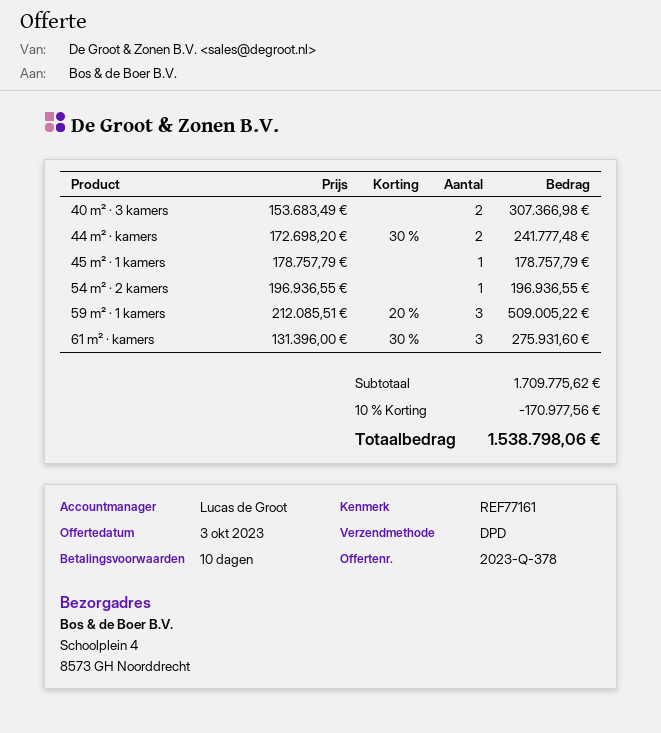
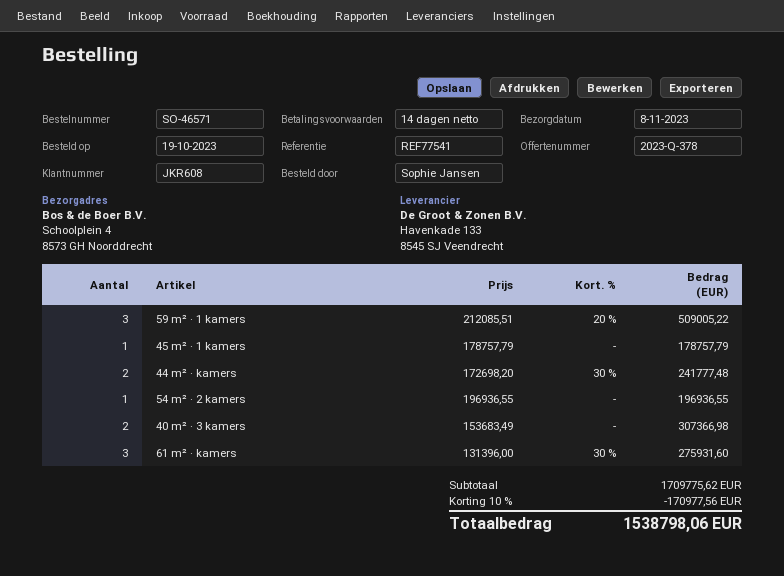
payment terms: 10 days -> 14 days
reference: REF77161 -> REF77541

